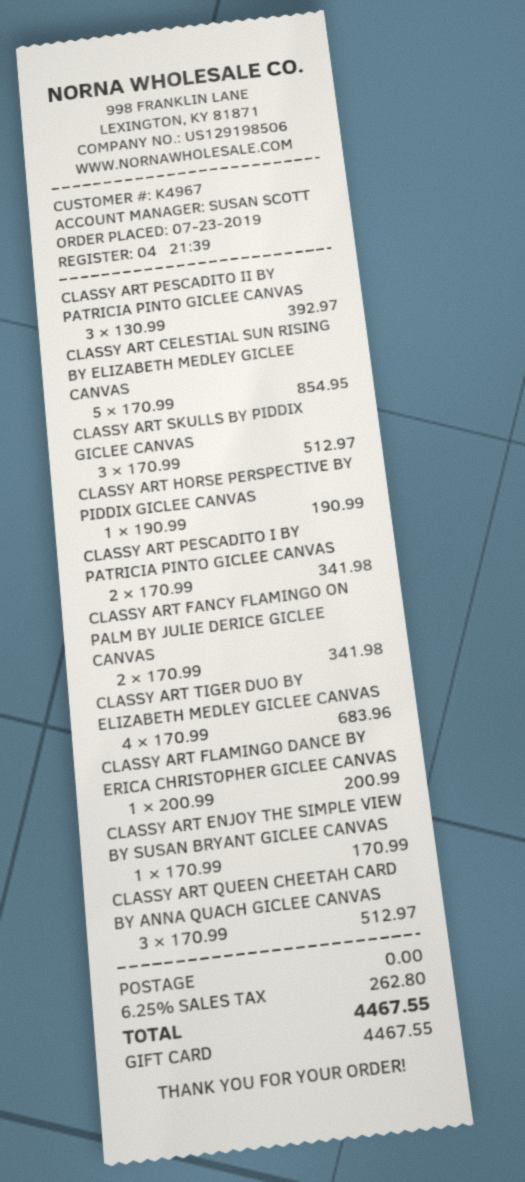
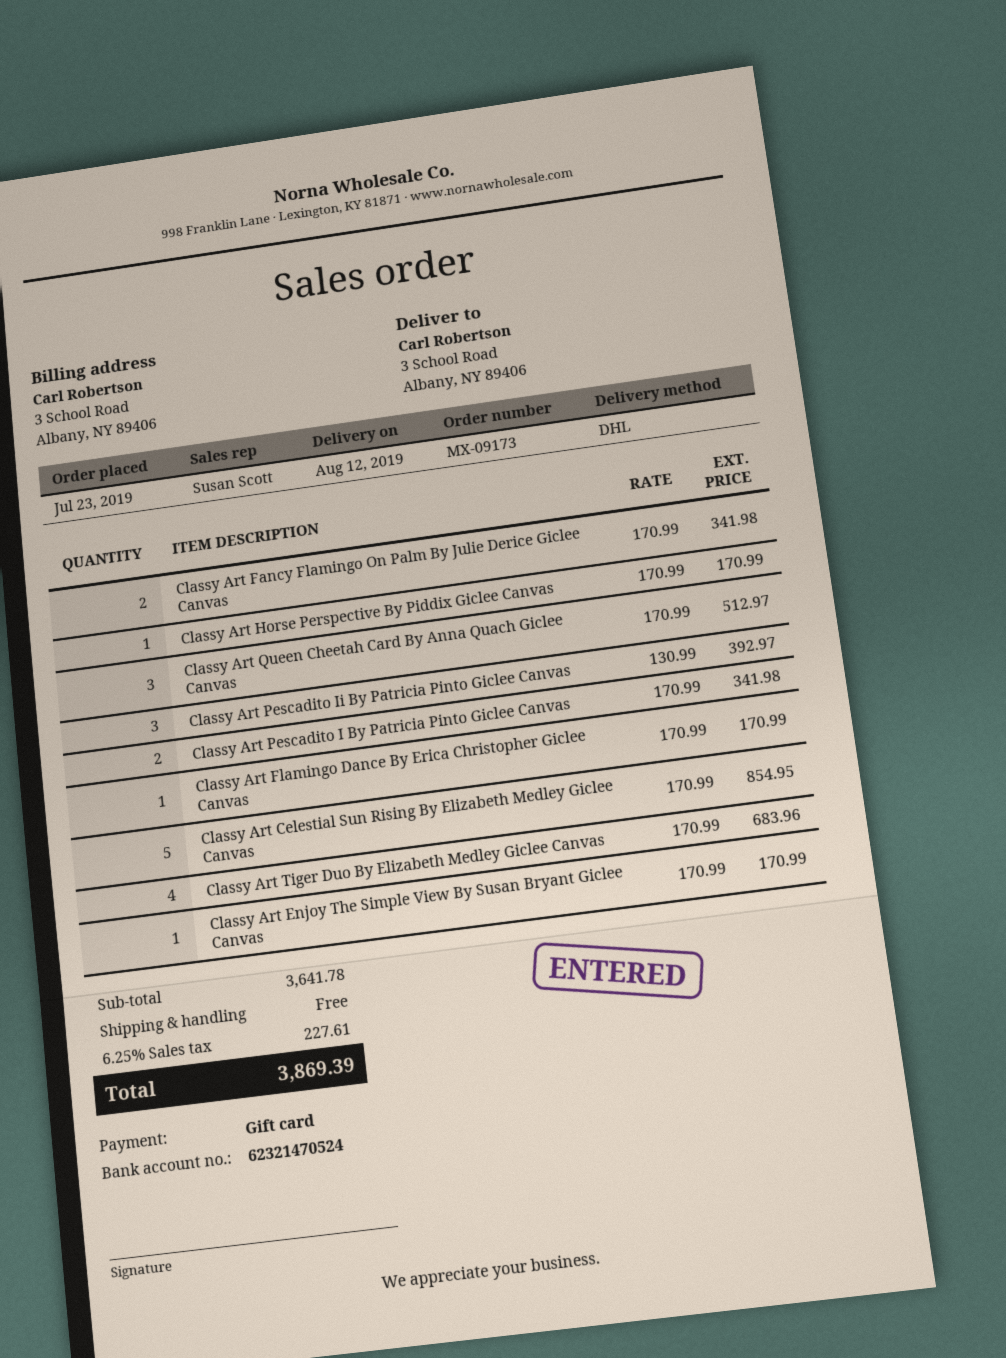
CLASSY ART SKULLS BY PIDDIX GICLEE CANVAS: 3 x 170.99 = 512.97 -> none
CLASSY ART HORSE PERSPECTIVE BY PIDDIX GICLEE CANVAS: 1 x 190.99 = 190.99 -> 1 x 170.99 = 170.99
CLASSY ART FLAMINGO DANCE BY ERICA CHRISTOPHER GICLEE CANVAS: 1 x 200.99 = 200.99 -> 1 x 170.99 = 170.99
tax: 6.25% = 262.80 -> 6.25% = 227.61
total: 4467.55 -> 3869.39

